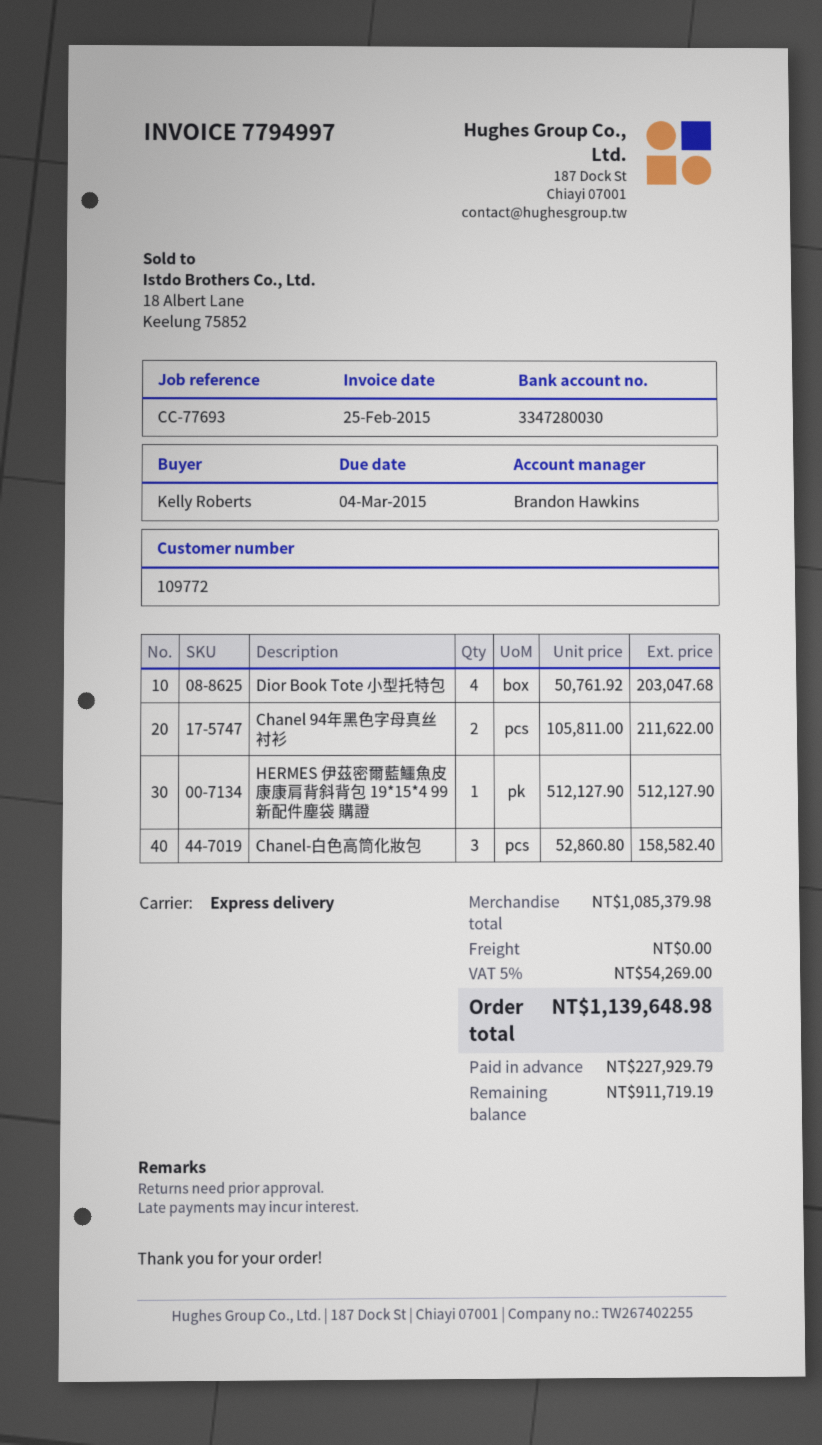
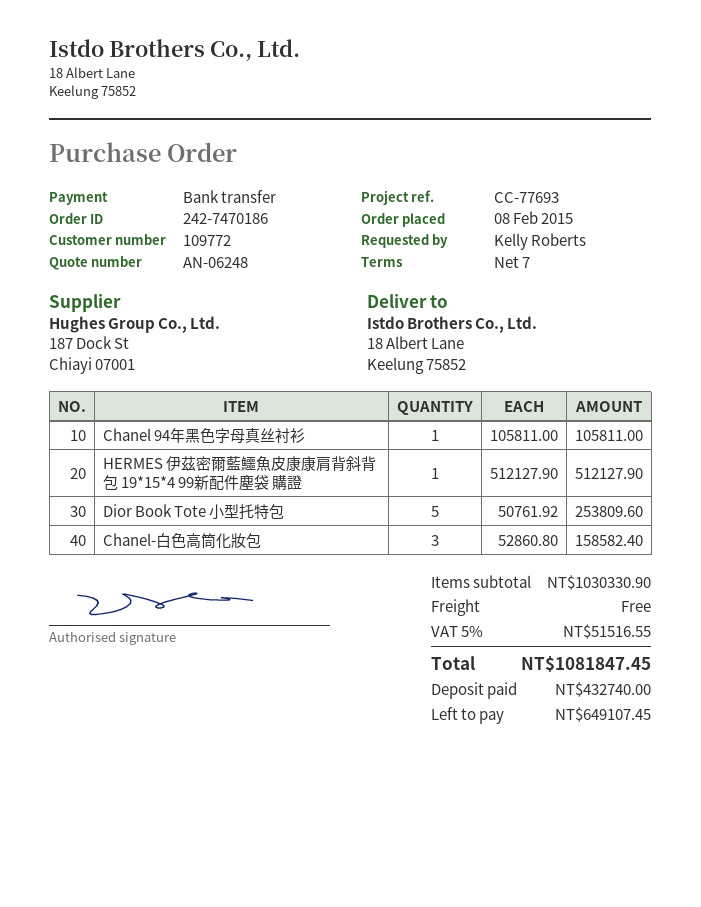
Dior Book Tote 小型托特包: 4 x 50761.92 = 203047.68 -> 5 x 50761.92 = 253809.60
Chanel 94年黑色字母真丝衬衫: 2 x 105811.00 = 211622.00 -> 1 x 105811.00 = 105811.00
subtotal: 1085379.98 -> 1030330.90
tax: 5% = 54269.00 -> 5% = 51516.55
total: 1139648.98 -> 1081847.45
deposit: 227929.79 -> 432740.00
balance: 911719.19 -> 649107.45

